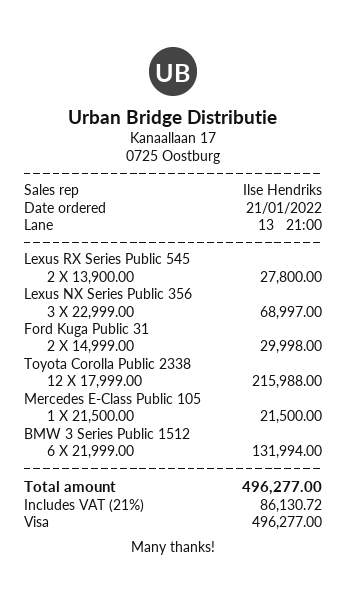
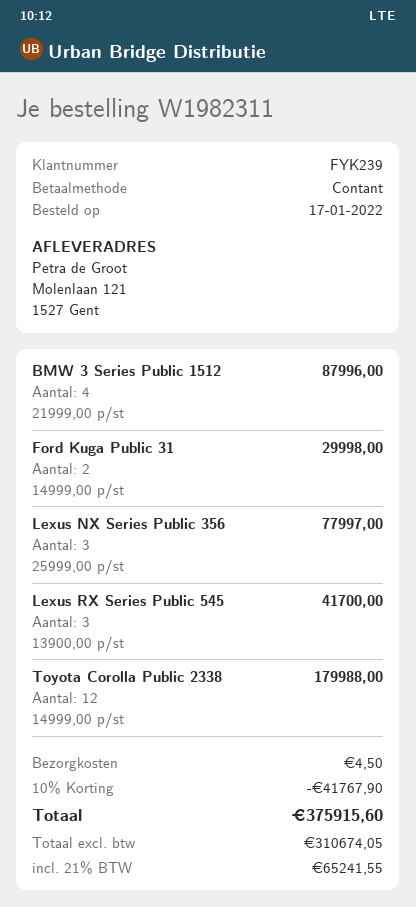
order date: 2022-01-21 -> 2022-01-17
payment method: Visa -> cash
Lexus RX Series Public 545: 2 x 13900.00 = 27800.00 -> 3 x 13900.00 = 41700.00
Lexus NX Series Public 356: 3 x 22999.00 = 68997.00 -> 3 x 25999.00 = 77997.00
Toyota Corolla Public 2338: 12 x 17999.00 = 215988.00 -> 12 x 14999.00 = 179988.00
Mercedes E-Class Public 105: 1 x 21500.00 = 21500.00 -> none
BMW 3 Series Public 1512: 6 x 21999.00 = 131994.00 -> 4 x 21999.00 = 87996.00
discount: none -> 10% = 41767.90
shipping: none -> 4.50
tax: 21% = 86130.72 -> 21% = 65241.55
total: 496277.00 -> 375915.60

